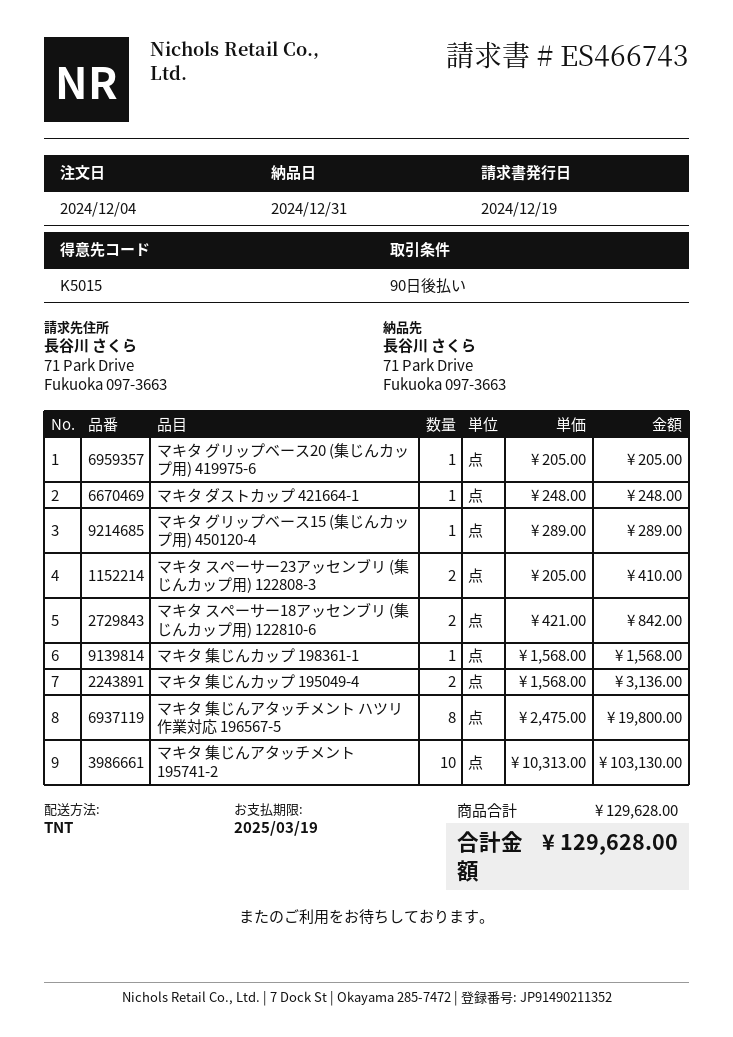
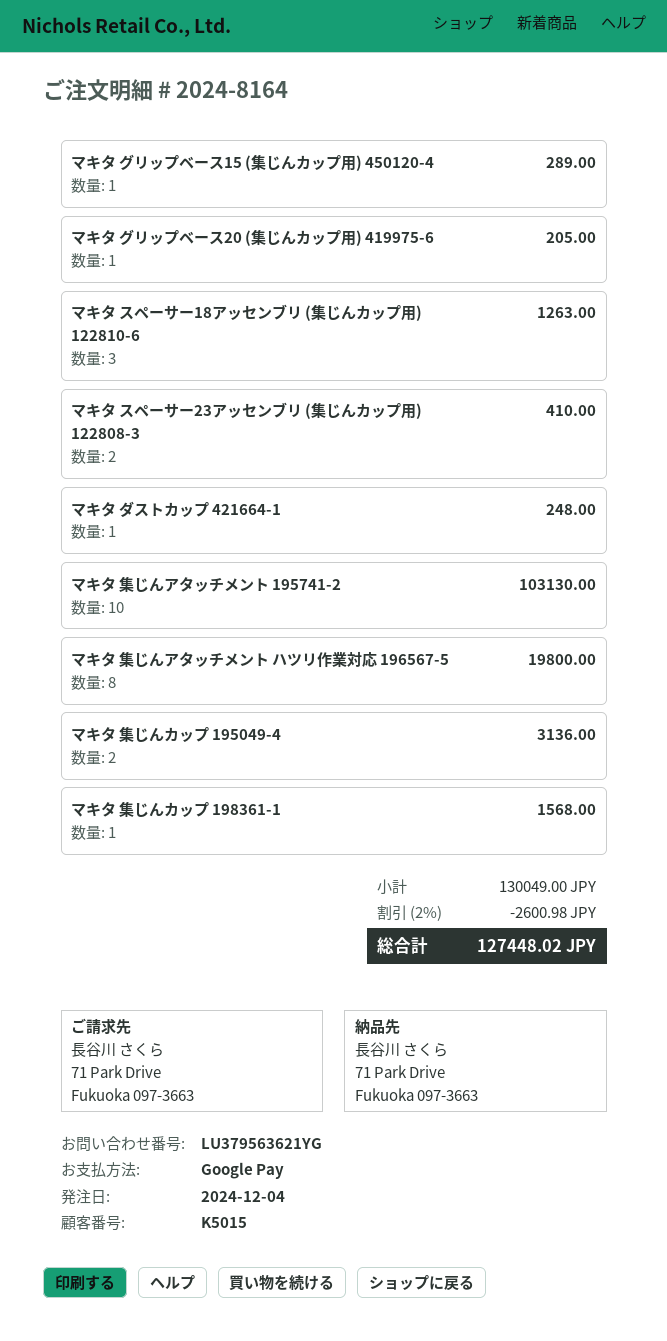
マキタ スペーサー18アッセンブリ (集じんカップ用) 122810-6: 2 for 842.00 -> 3 for 1263.00
subtotal: 129628.00 -> 130049.00
discount: none -> 2% = 2600.98
total: 129628.00 -> 127448.02

